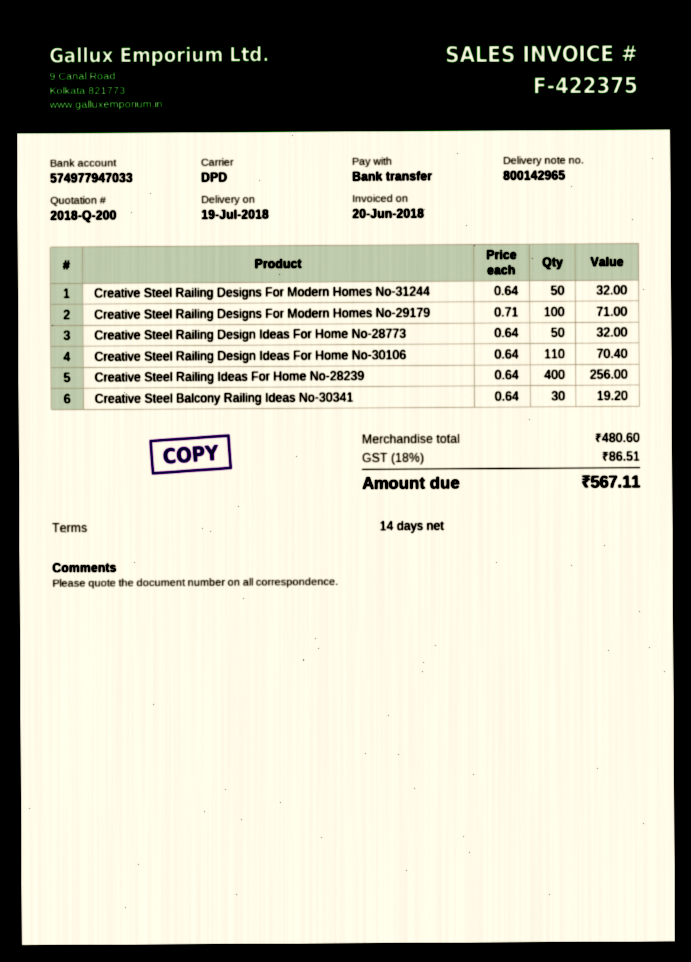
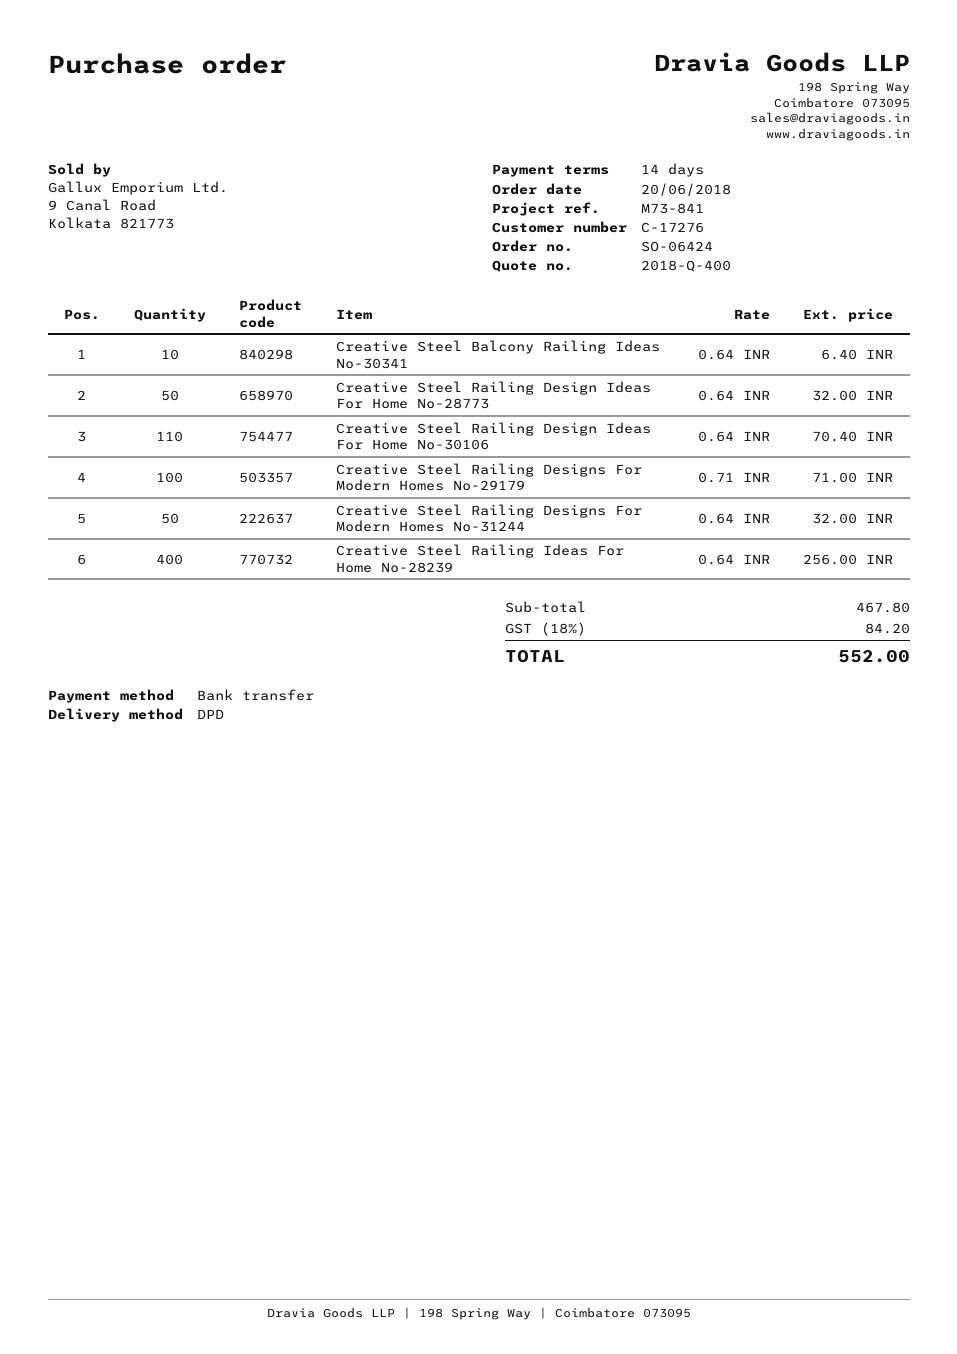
quote number: 2018-Q-200 -> 2018-Q-400
Creative Steel Balcony Railing Ideas No-30341: 30 x 0.64 = 19.20 -> 10 x 0.64 = 6.40
subtotal: 480.60 -> 467.80
tax: 18% = 86.51 -> 18% = 84.20
total: 567.11 -> 552.00

